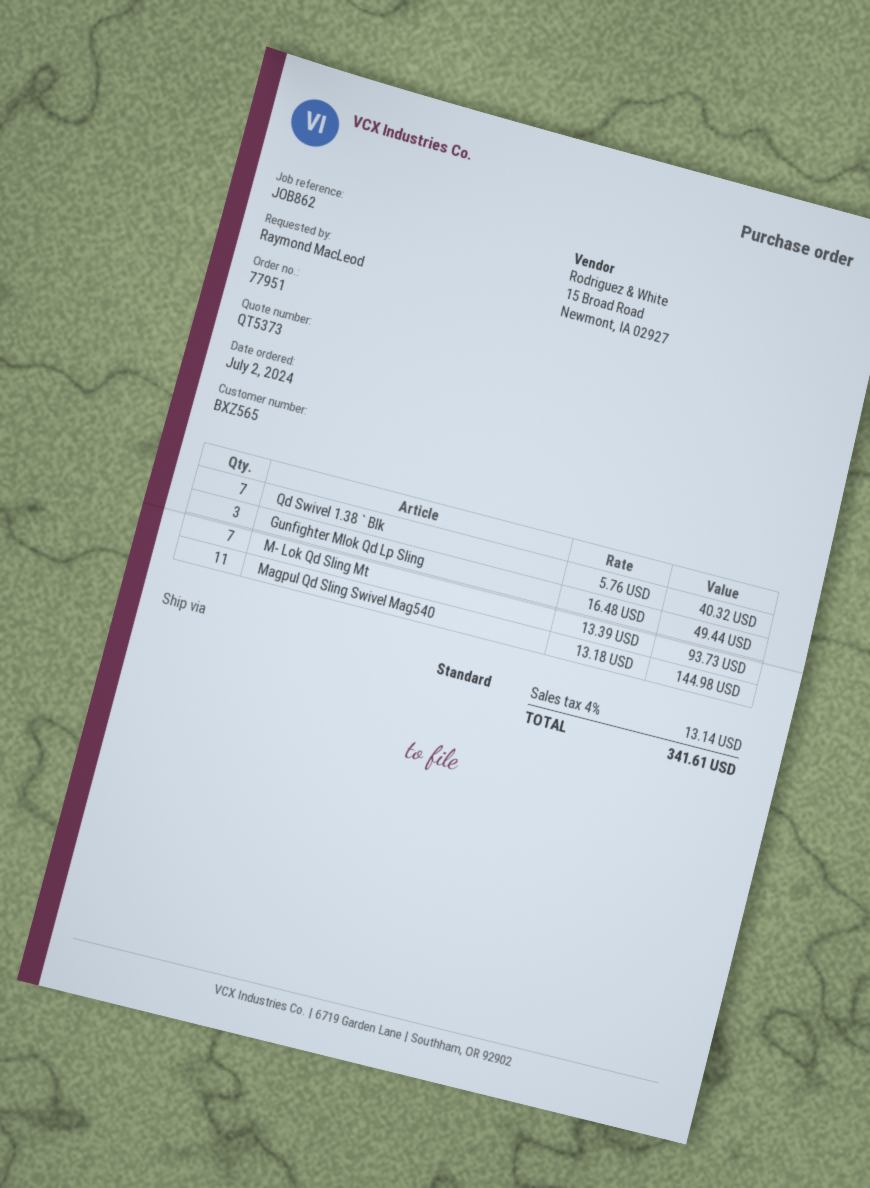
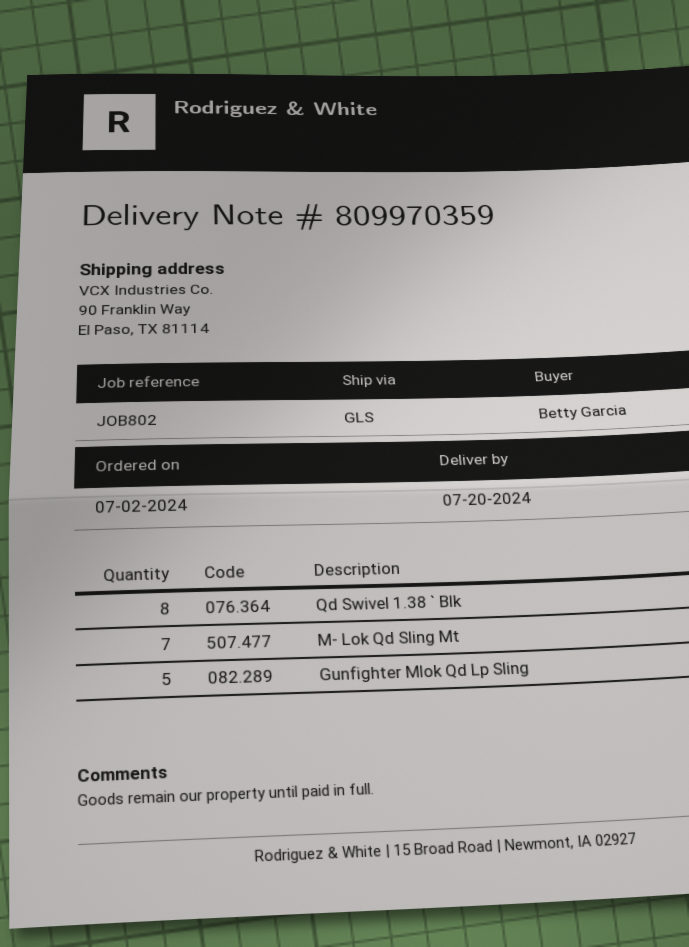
reference: JOB862 -> JOB802
ordered by: Raymond MacLeod -> Betty Garcia
shipping method: standard -> GLS
Qd Swivel 1.38 ` Blk: 7 -> 8
Gunfighter Mlok Qd Lp Sling: 3 -> 5
Magpul Qd Sling Swivel Mag540: 11 -> none

